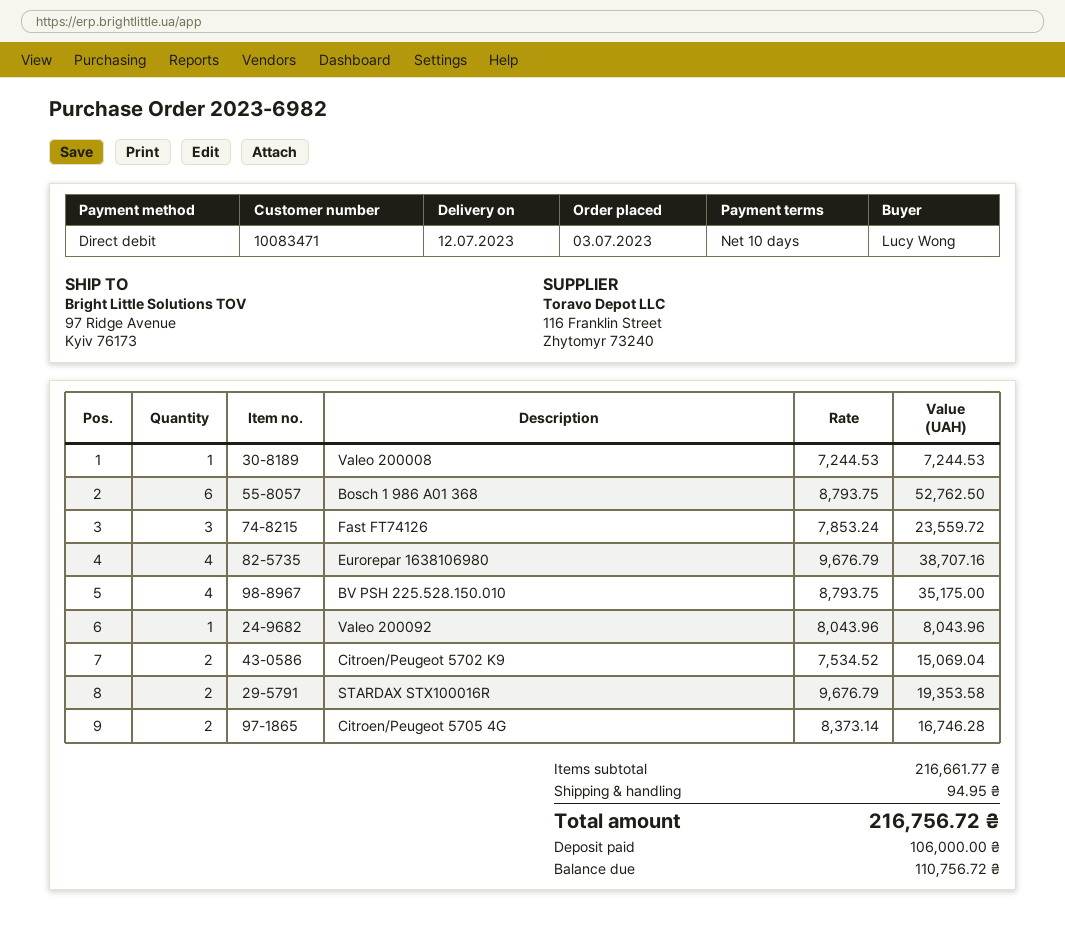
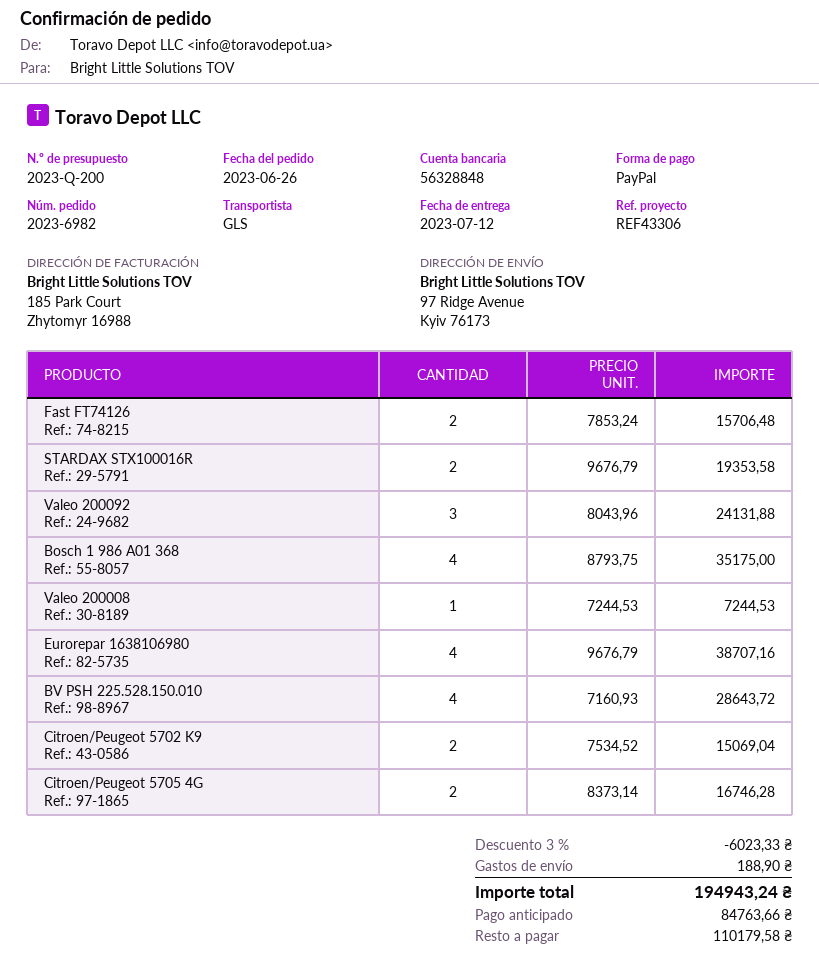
order date: 2023-07-03 -> 2023-06-26
payment method: direct debit -> PayPal
Bosch 1 986 A01 368: 6 x 8793.75 = 52762.50 -> 4 x 8793.75 = 35175.00
Fast FT74126: 3 x 7853.24 = 23559.72 -> 2 x 7853.24 = 15706.48
BV PSH 225.528.150.010: 4 x 8793.75 = 35175.00 -> 4 x 7160.93 = 28643.72
Valeo 200092: 1 x 8043.96 = 8043.96 -> 3 x 8043.96 = 24131.88
discount: none -> 3% = 6023.33
shipping: 94.95 -> 188.90
total: 216756.72 -> 194943.24
deposit: 106000.00 -> 84763.66
balance: 110756.72 -> 110179.58

